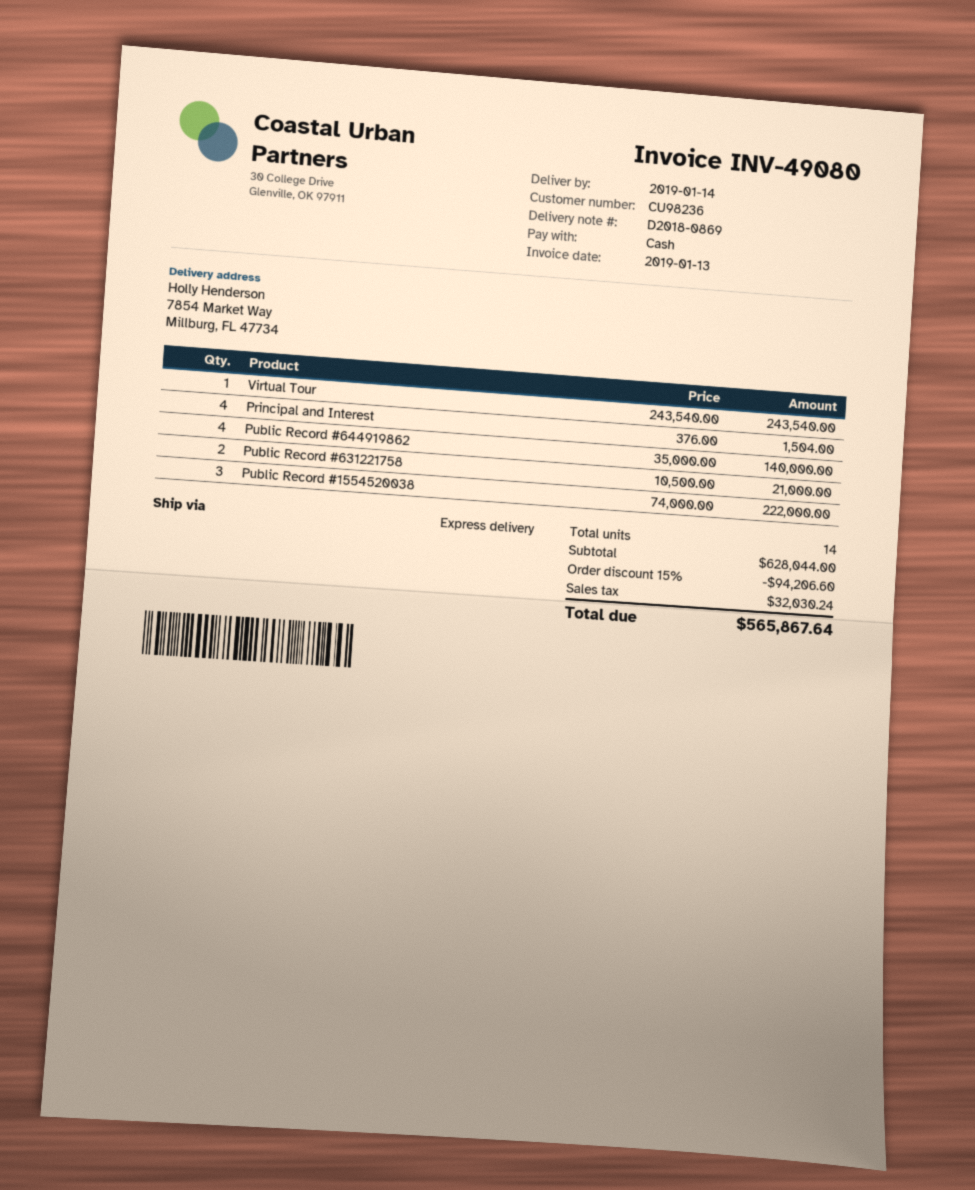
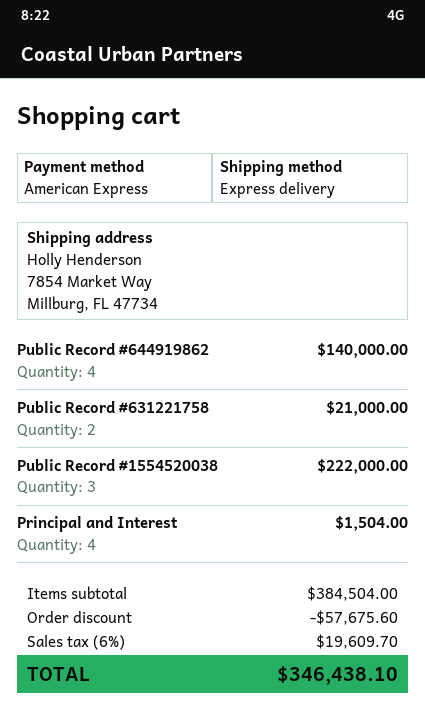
payment method: cash -> American Express
Virtual Tour: 1 for 243540.00 -> none
subtotal: 628044.00 -> 384504.00
discount: 94206.60 -> 57675.60
tax: 32030.24 -> 19609.70
total: 565867.64 -> 346438.10

